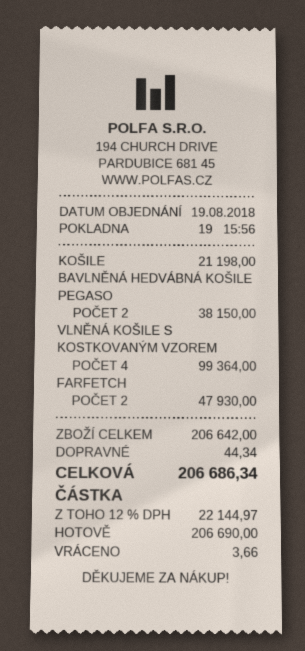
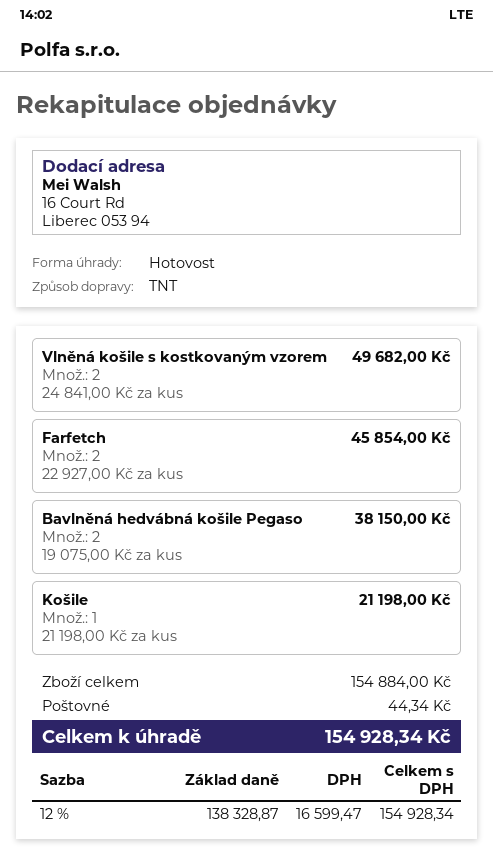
VLNĚNÁ KOŠILE S KOSTKOVANÝM VZOREM: 4 for 99364.00 -> 2 for 49682.00
FARFETCH: 2 for 47930.00 -> 2 for 45854.00
subtotal: 206642.00 -> 154884.00
tax: 12% = 22144.97 -> 12% = 16599.47
total: 206686.34 -> 154928.34

